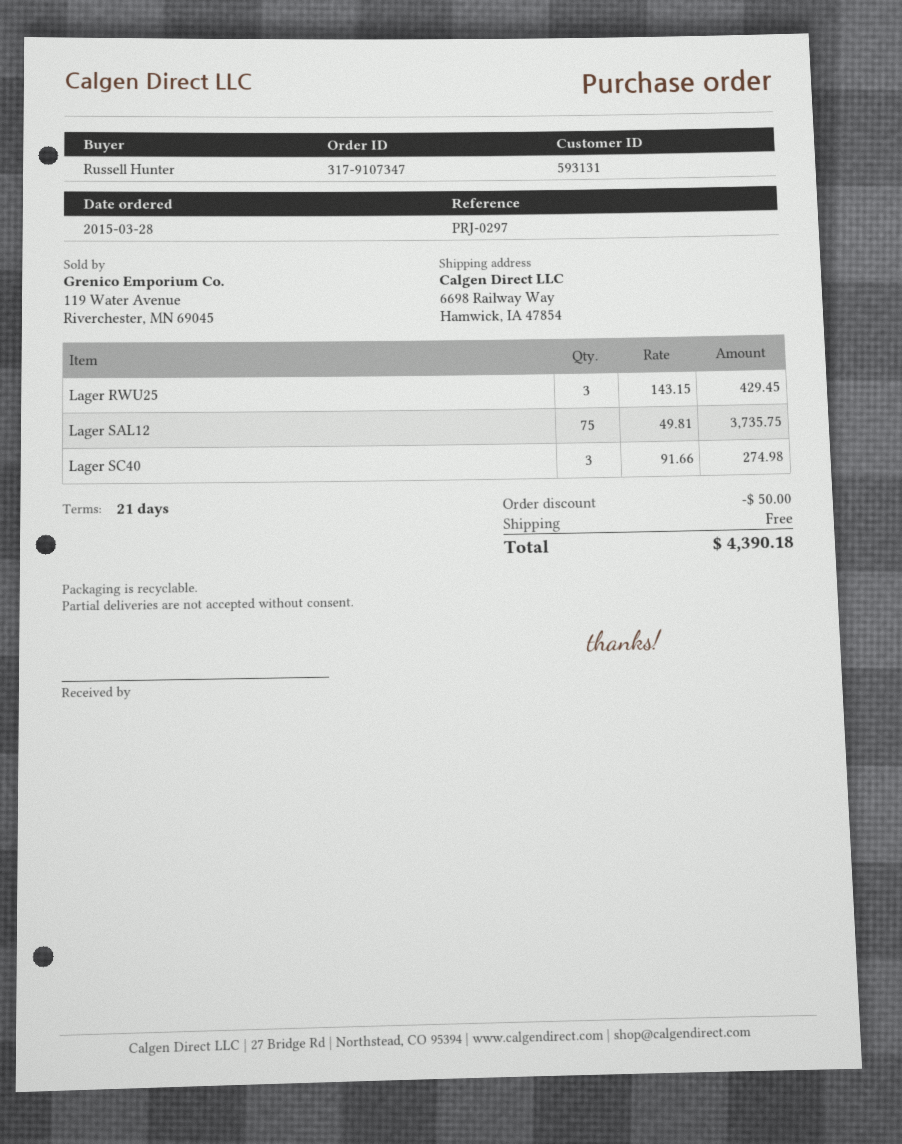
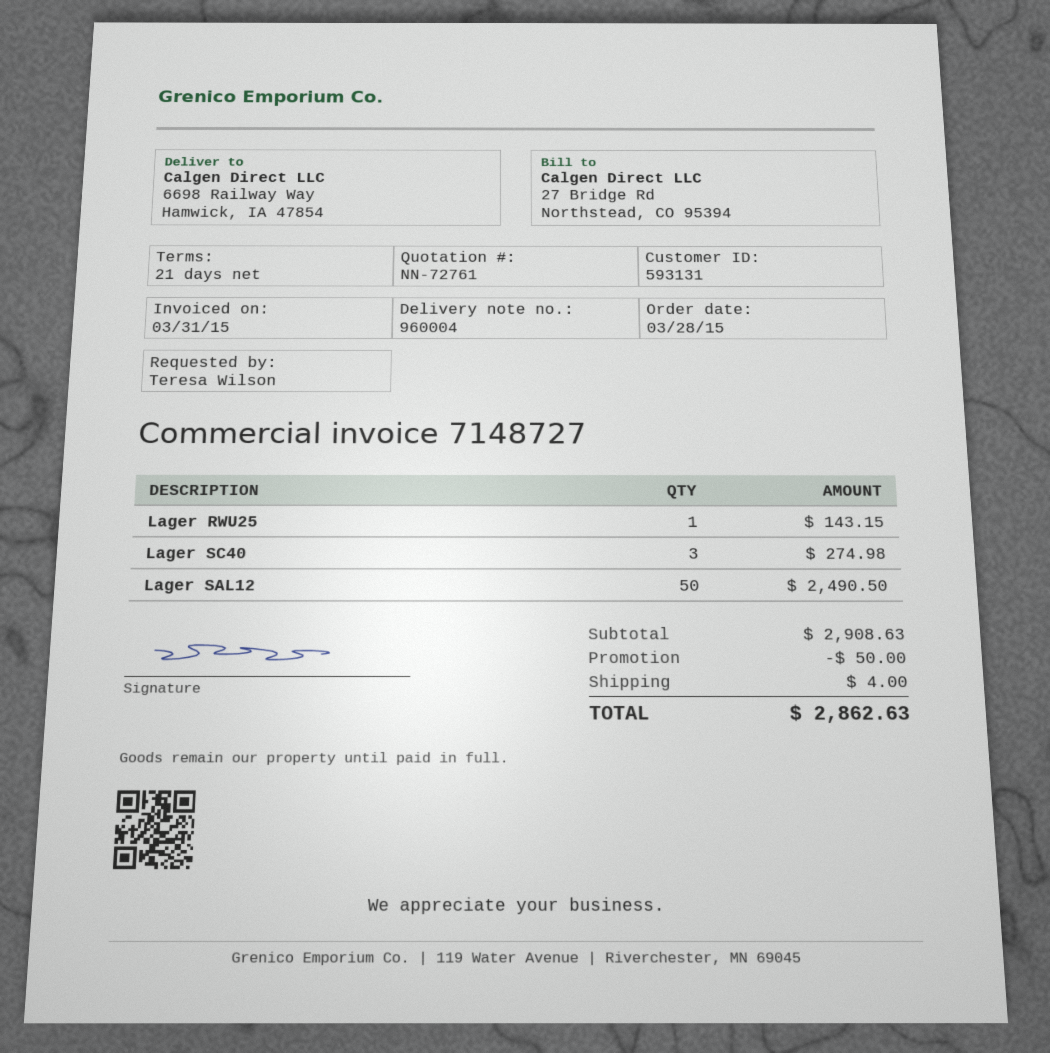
ordered by: Russell Hunter -> Teresa Wilson
Lager RWU25: 3 for 429.45 -> 1 for 143.15
Lager SAL12: 75 for 3735.75 -> 50 for 2490.50
shipping: 0.00 -> 4.00
total: 4390.18 -> 2862.63

